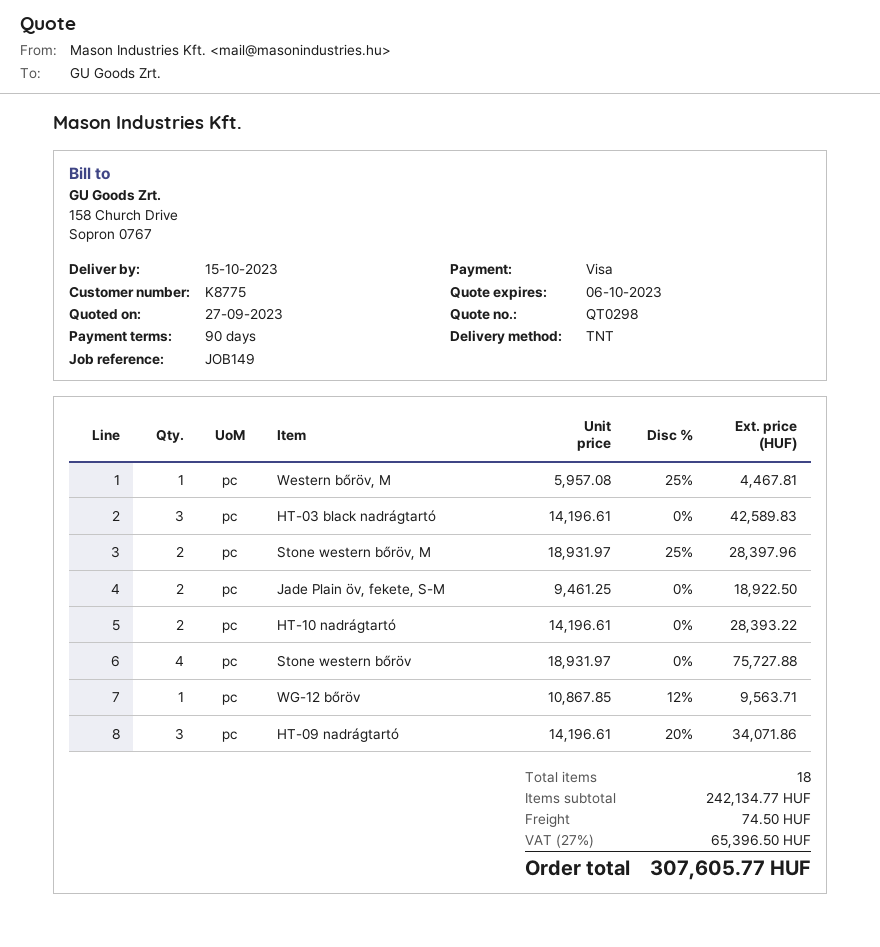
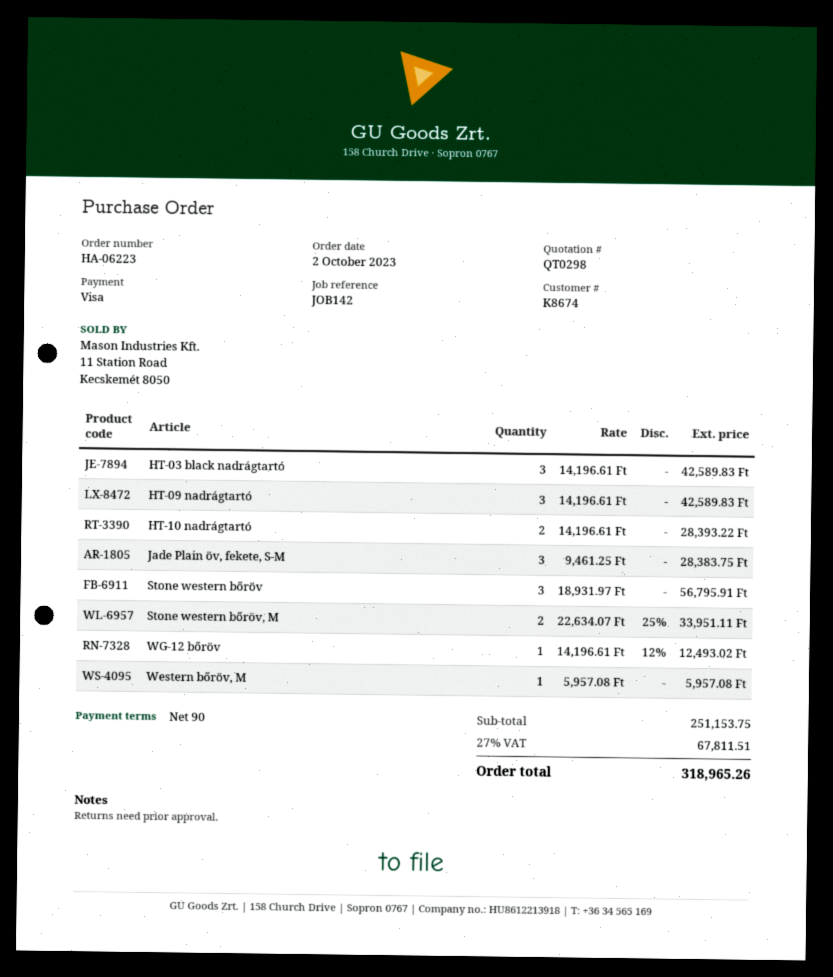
customer number: K8775 -> K8674
reference: JOB149 -> JOB142
Western bőröv, M: 1 x 5957.08 - 25% = 4467.81 -> 1 x 5957.08 = 5957.08
Stone western bőröv, M: 2 x 18931.97 - 25% = 28397.96 -> 2 x 22634.07 - 25% = 33951.11
Jade Plain öv, fekete, S-M: 2 x 9461.25 = 18922.50 -> 3 x 9461.25 = 28383.75
Stone western bőröv: 4 x 18931.97 = 75727.88 -> 3 x 18931.97 = 56795.91
WG-12 bőröv: 1 x 10867.85 - 12% = 9563.71 -> 1 x 14196.61 - 12% = 12493.02
HT-09 nadrágtartó: 3 x 14196.61 - 20% = 34071.86 -> 3 x 14196.61 = 42589.83
subtotal: 242134.77 -> 251153.75
shipping: 74.50 -> none
tax: 27% = 65396.50 -> 27% = 67811.51
total: 307605.77 -> 318965.26

